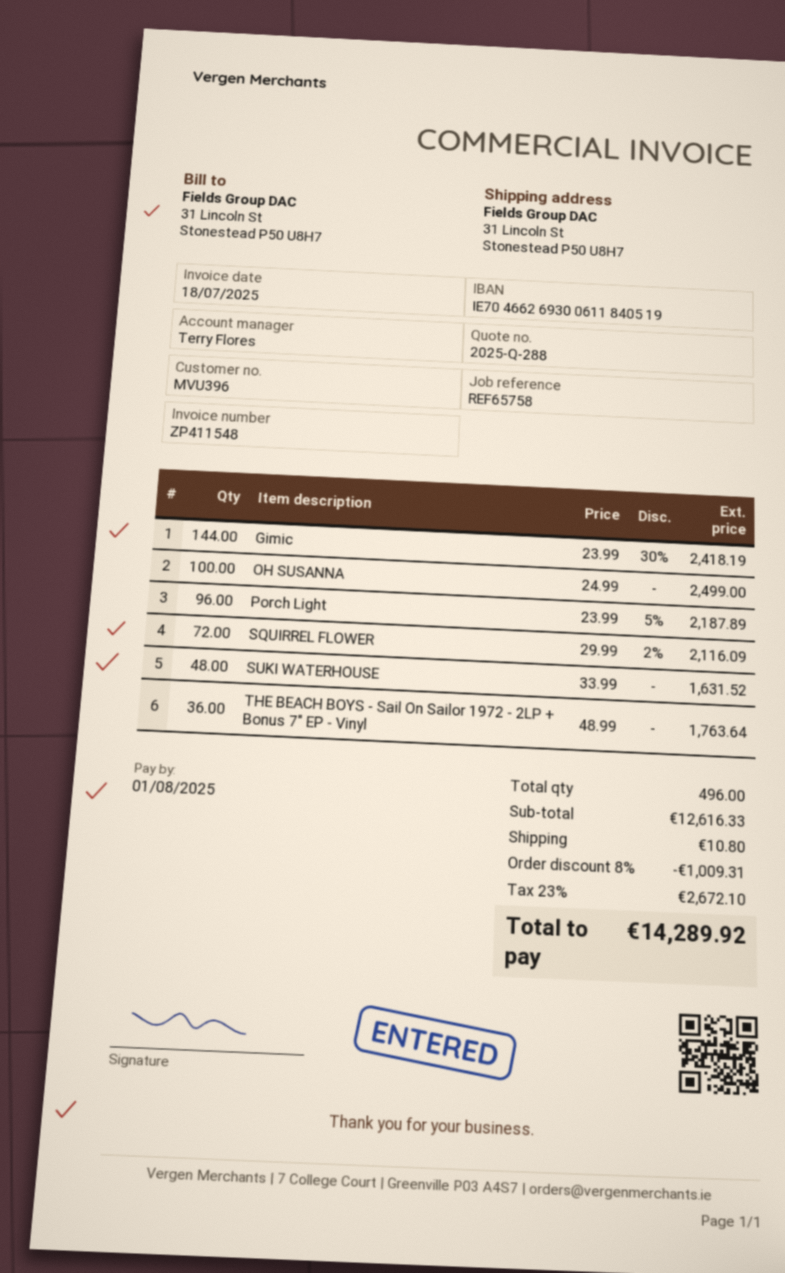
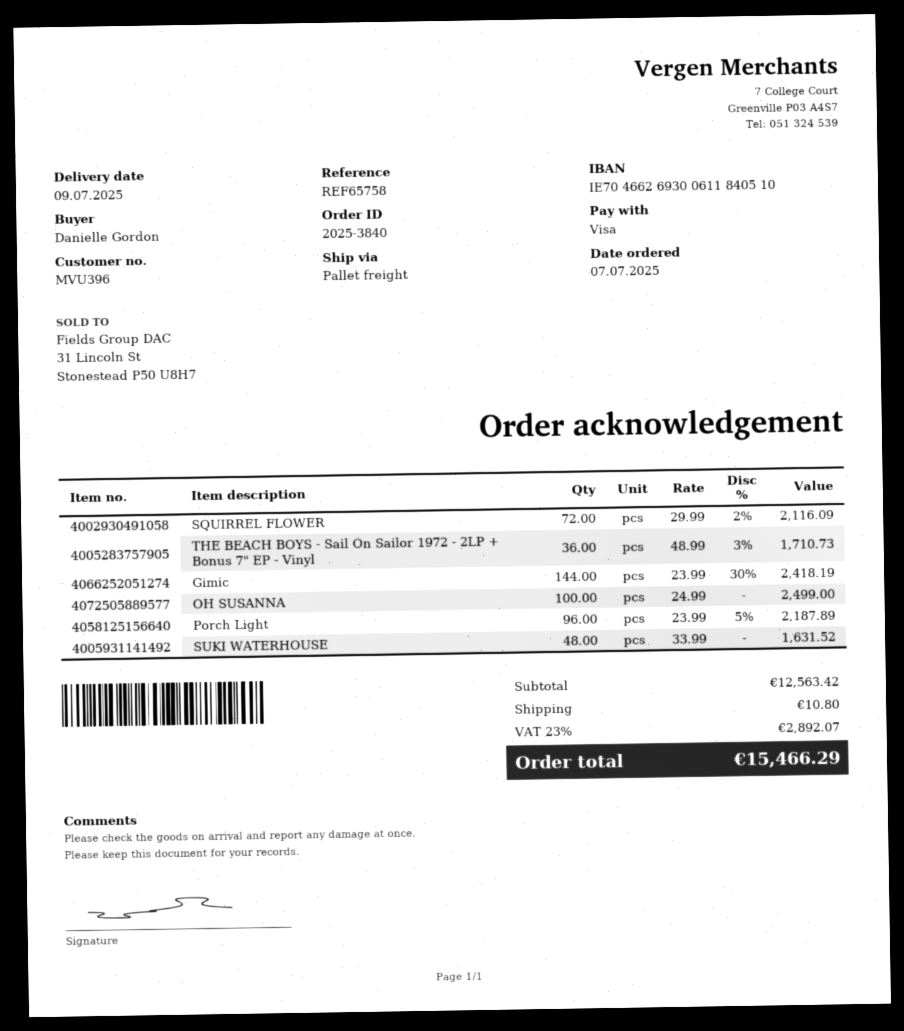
bank account: IE70466269300611840519 -> IE70466269300611840510
THE BEACH BOYS - Sail On Sailor 1972 - 2LP + Bonus 7" EP - Vinyl: 36 x 48.99 = 1763.64 -> 36 x 48.99 - 3% = 1710.73
subtotal: 12616.33 -> 12563.42
discount: 8% = 1009.31 -> none
tax: 23% = 2672.10 -> 23% = 2892.07
total: 14289.92 -> 15466.29

